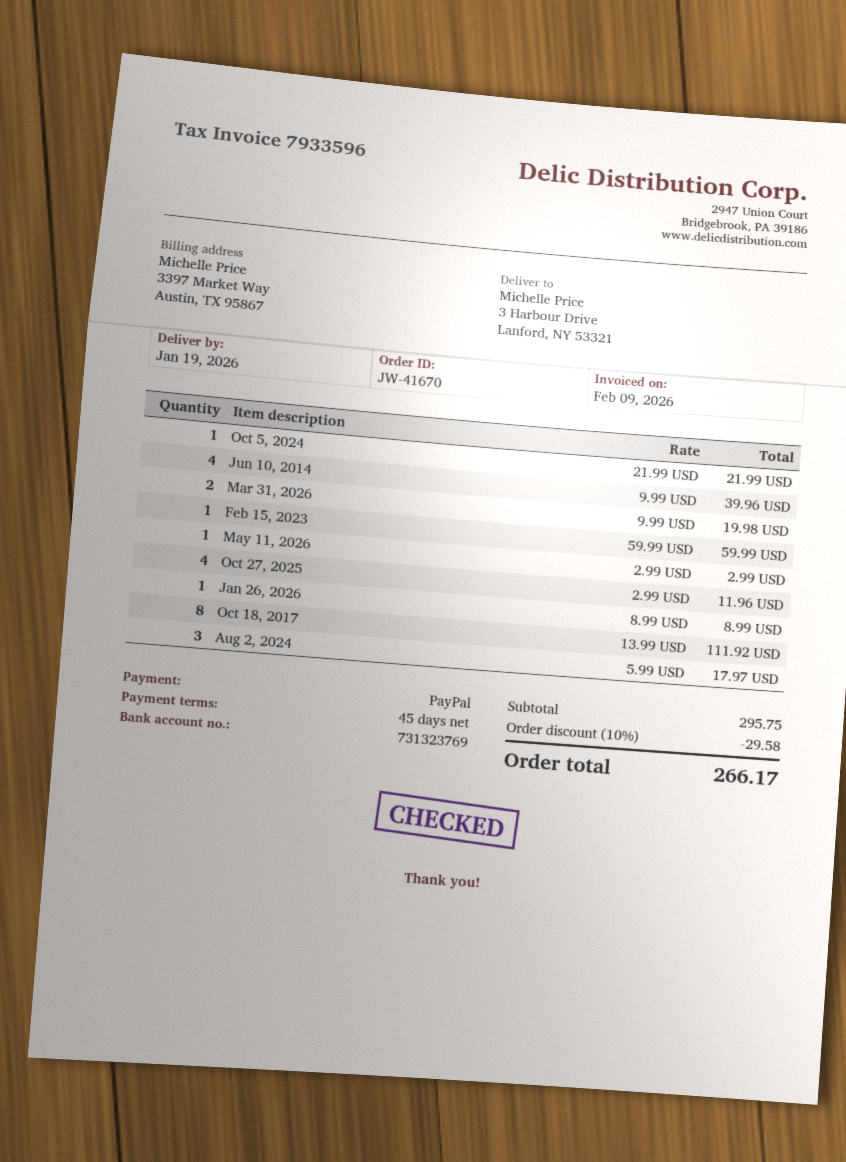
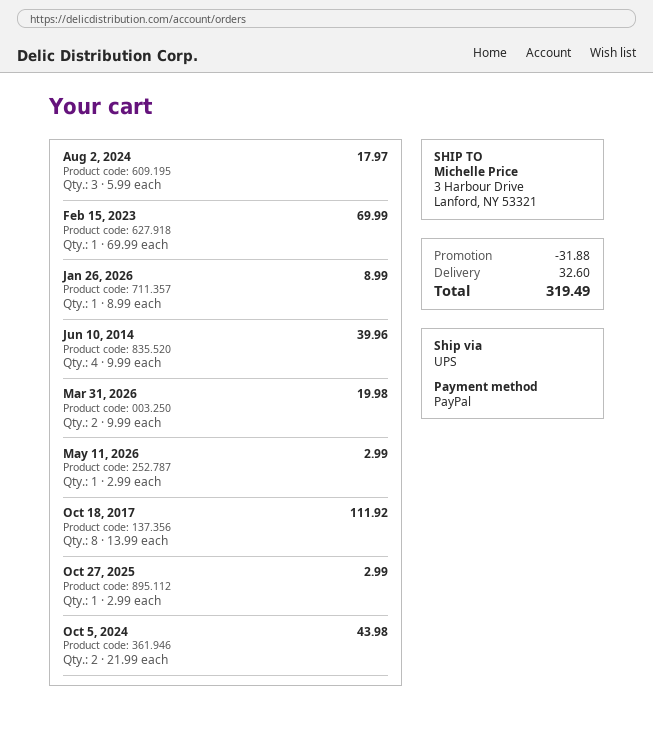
Oct 5, 2024: 1 x 21.99 = 21.99 -> 2 x 21.99 = 43.98
Feb 15, 2023: 1 x 59.99 = 59.99 -> 1 x 69.99 = 69.99
Oct 27, 2025: 4 x 2.99 = 11.96 -> 1 x 2.99 = 2.99
discount: 29.58 -> 31.88
shipping: none -> 32.60
total: 266.17 -> 319.49

